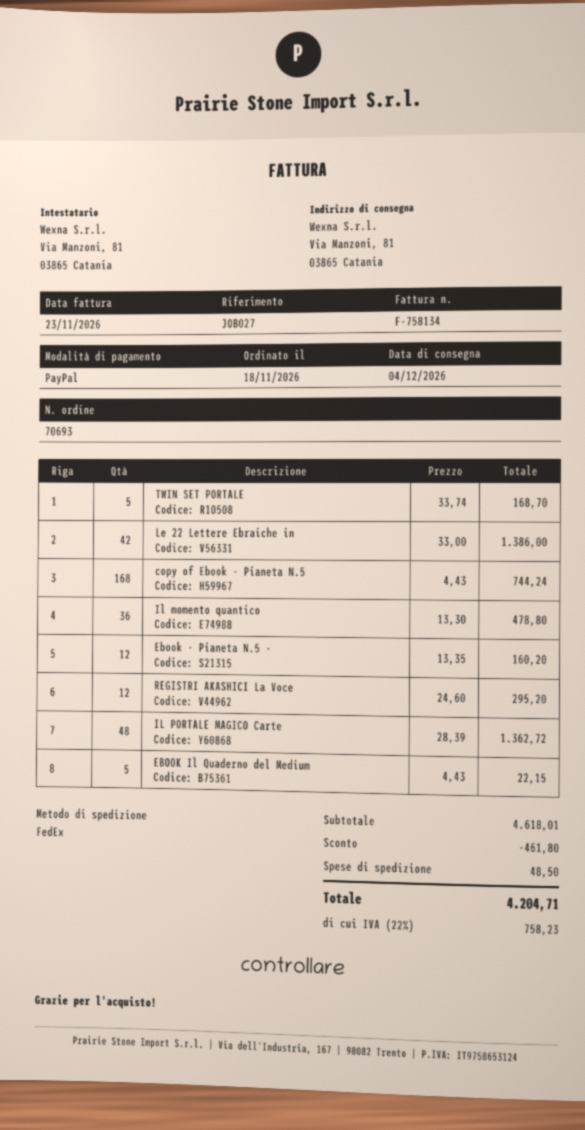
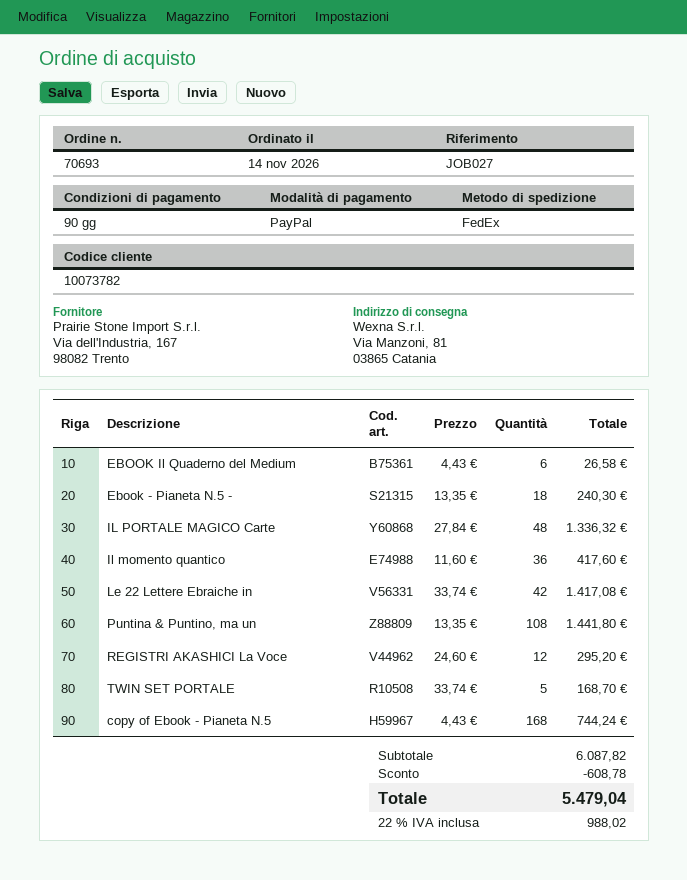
order date: 2026-11-18 -> 2026-11-14
Le 22 Lettere Ebraiche in: 42 x 33.00 = 1386.00 -> 42 x 33.74 = 1417.08
Il momento quantico: 36 x 13.30 = 478.80 -> 36 x 11.60 = 417.60
Ebook - Pianeta N.5 -: 12 x 13.35 = 160.20 -> 18 x 13.35 = 240.30
IL PORTALE MAGICO Carte: 48 x 28.39 = 1362.72 -> 48 x 27.84 = 1336.32
EBOOK Il Quaderno del Medium: 5 x 4.43 = 22.15 -> 6 x 4.43 = 26.58
Puntina & Puntino, ma un: none -> 108 x 13.35 = 1441.80
subtotal: 4618.01 -> 6087.82
discount: 461.80 -> 608.78
shipping: 48.50 -> none
tax: 22% = 758.23 -> 22% = 988.02
total: 4204.71 -> 5479.04

